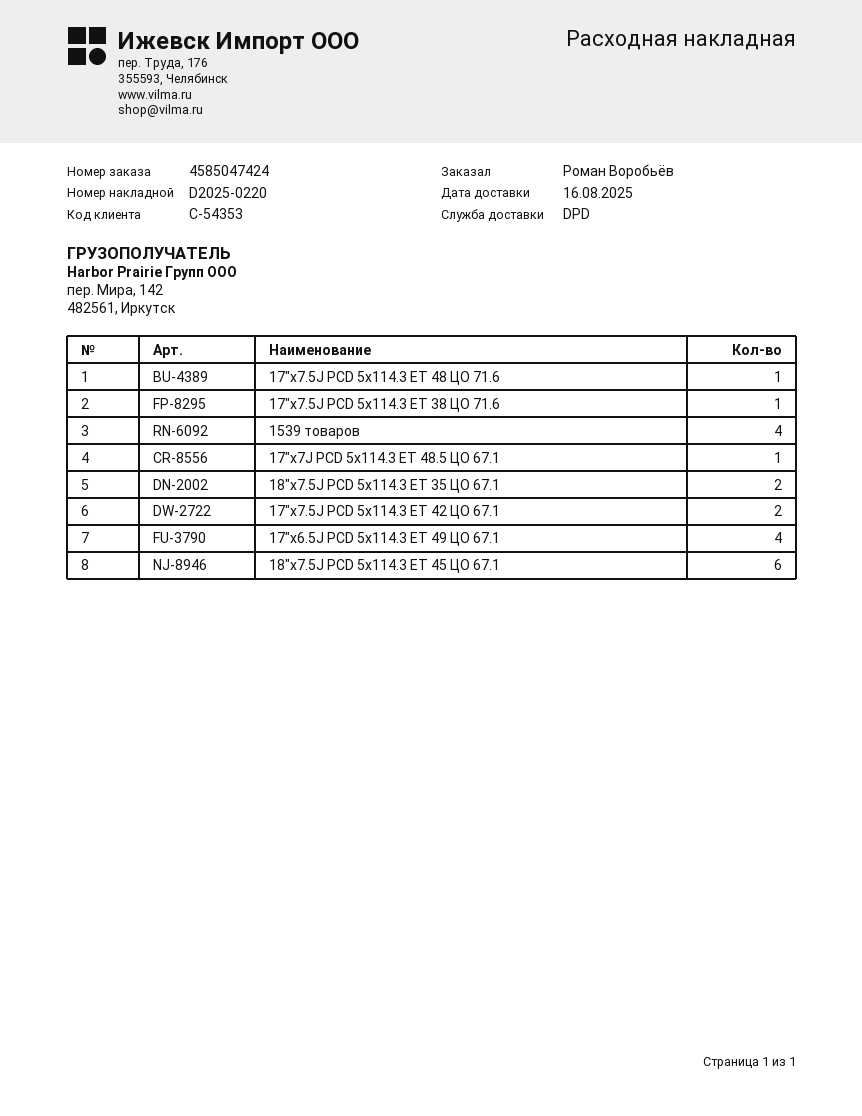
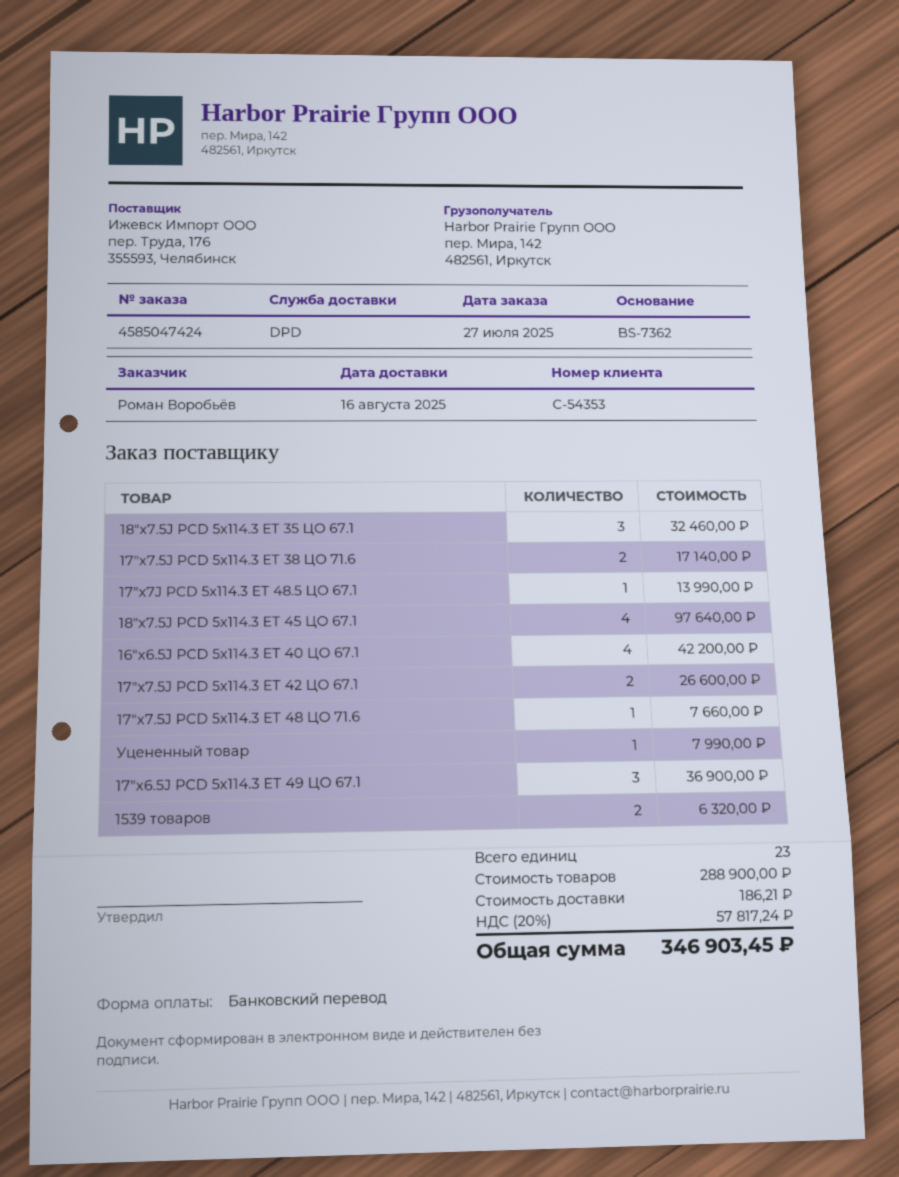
17"x7.5J PCD 5x114.3 ЕТ 38 ЦО 71.6: 1 -> 2
1539 товаров: 4 -> 2
18"x7.5J PCD 5x114.3 ЕТ 35 ЦО 67.1: 2 -> 3
17"x6.5J PCD 5x114.3 ЕТ 49 ЦО 67.1: 4 -> 3
18"x7.5J PCD 5x114.3 ЕТ 45 ЦО 67.1: 6 -> 4
16"x6.5J PCD 5x114.3 ЕТ 40 ЦО 67.1: none -> 4
Уцененный товар: none -> 1

